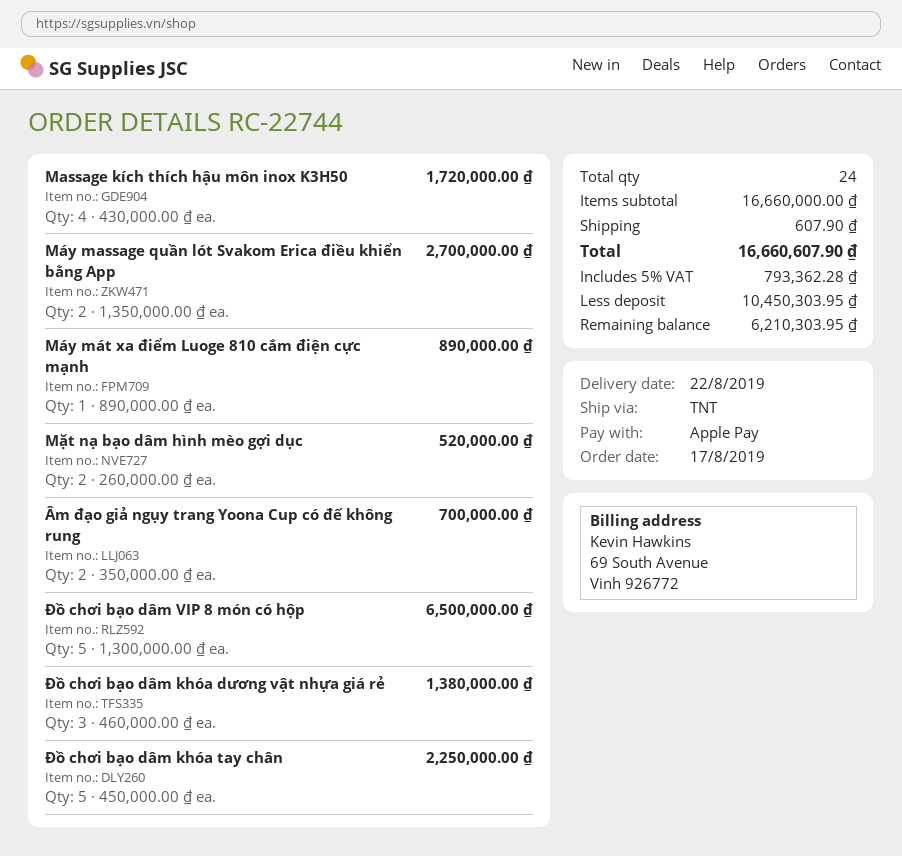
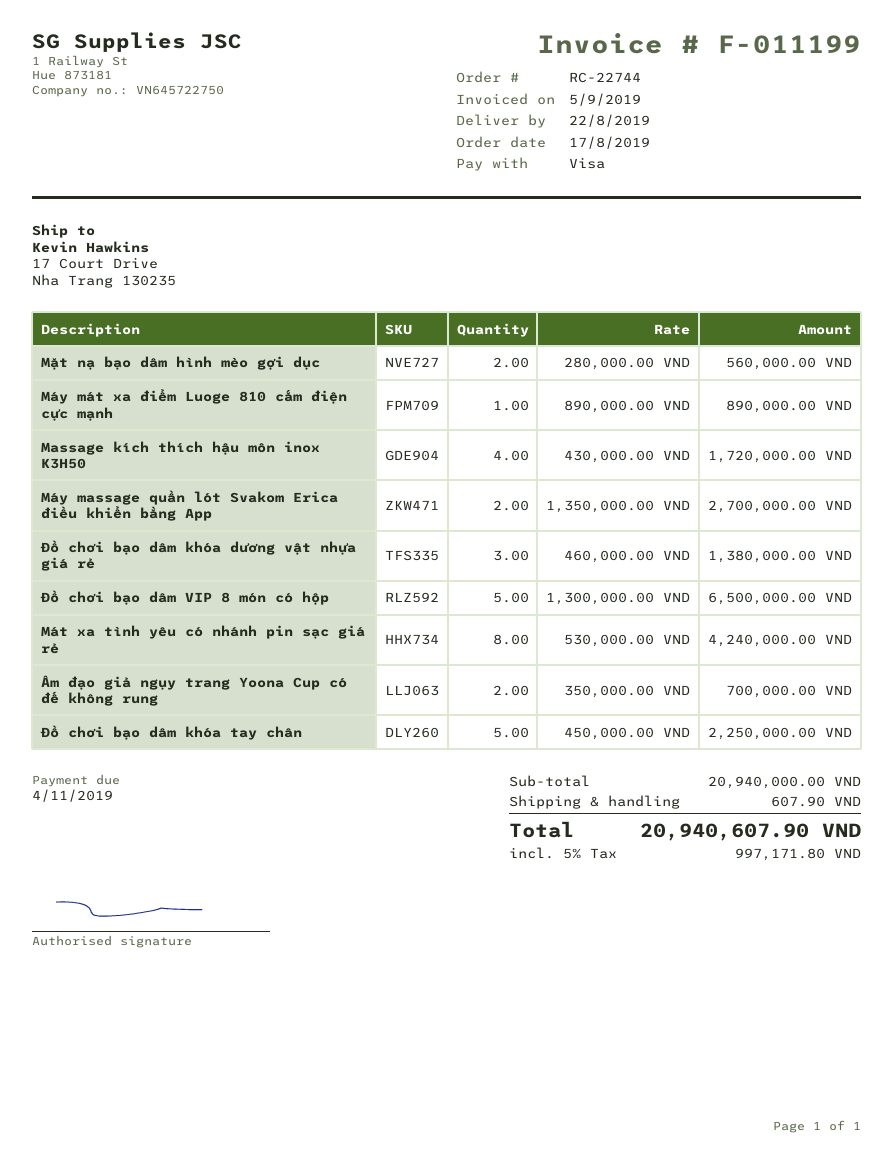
payment method: Apple Pay -> Visa
Mặt nạ bạo dâm hình mèo gợi dục: 2 x 260000.00 = 520000.00 -> 2 x 280000.00 = 560000.00
Mát xa tình yêu có nhánh pin sạc giá rẻ: none -> 8 x 530000.00 = 4240000.00
subtotal: 16660000.00 -> 20940000.00
tax: 5% = 793362.28 -> 5% = 997171.80
total: 16660607.90 -> 20940607.90

